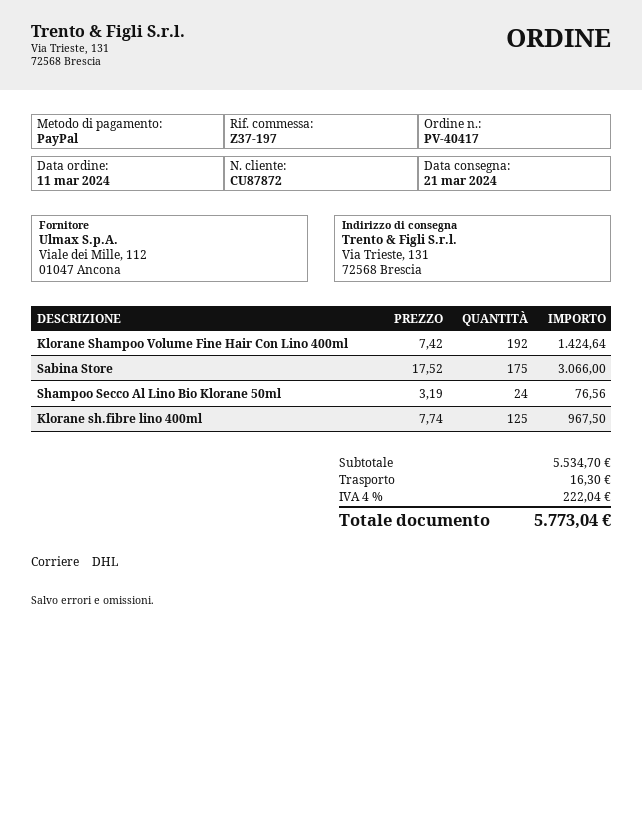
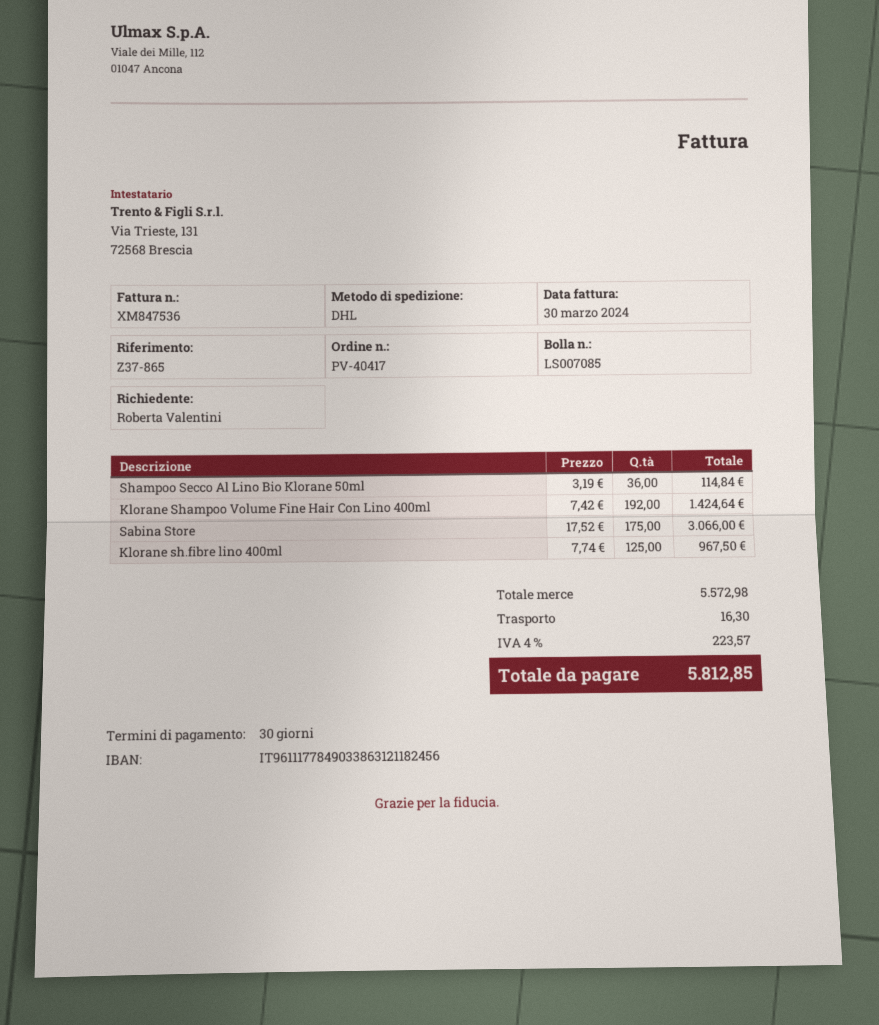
reference: Z37-197 -> Z37-865
Shampoo Secco Al Lino Bio Klorane 50ml: 24 x 3.19 = 76.56 -> 36 x 3.19 = 114.84
subtotal: 5534.70 -> 5572.98
tax: 4% = 222.04 -> 4% = 223.57
total: 5773.04 -> 5812.85

